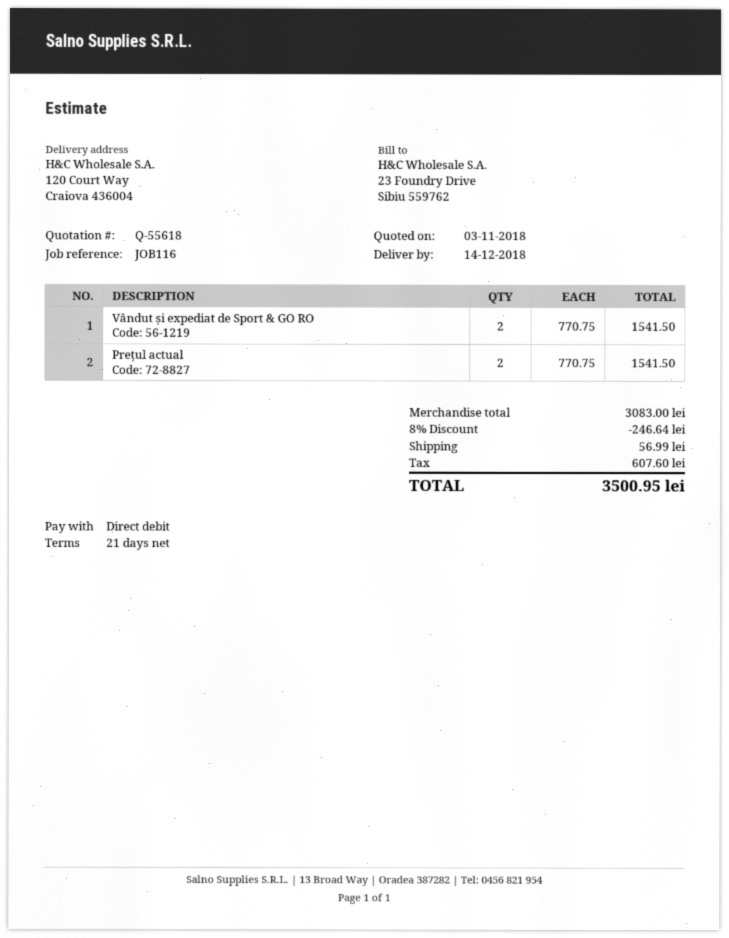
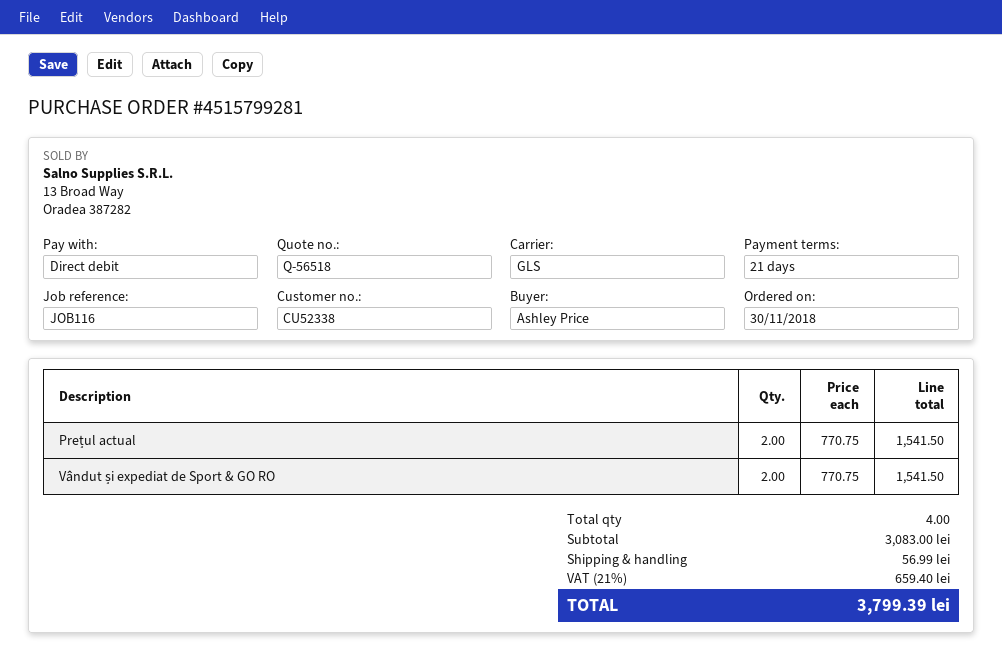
quote number: Q-55618 -> Q-56518
discount: 8% = 246.64 -> none
tax: 607.60 -> 659.40
total: 3500.95 -> 3799.39

